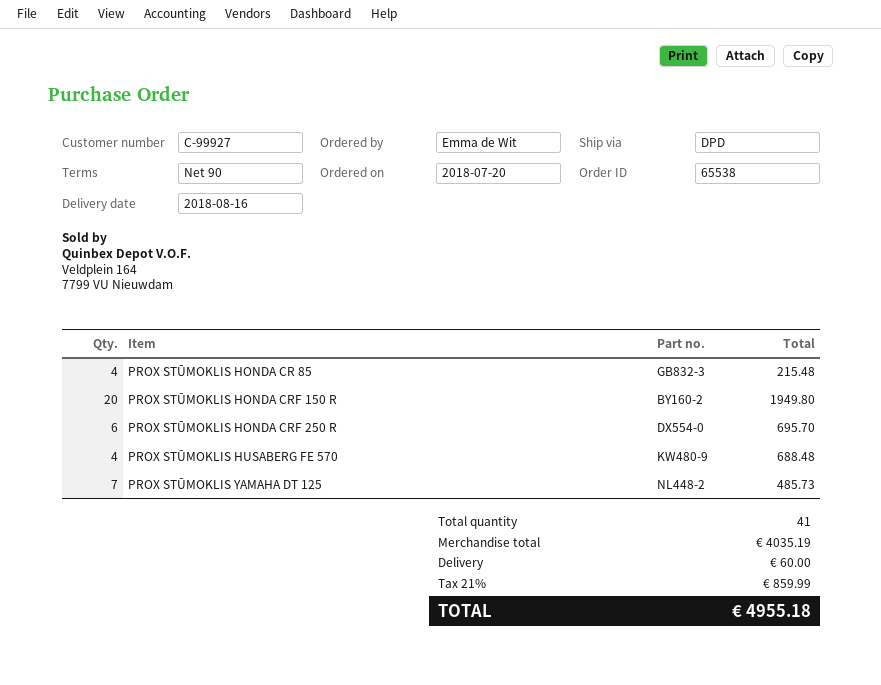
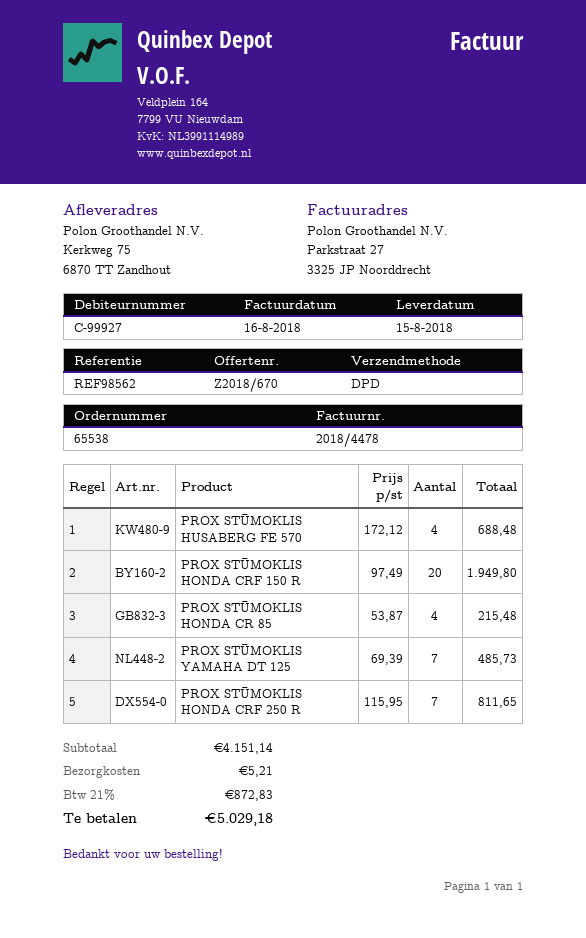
delivery date: 2018-08-16 -> 2018-08-15
PROX STŪMOKLIS HONDA CRF 250 R: 6 for 695.70 -> 7 for 811.65
subtotal: 4035.19 -> 4151.14
shipping: 60.00 -> 5.21
tax: 21% = 859.99 -> 21% = 872.83
total: 4955.18 -> 5029.18

